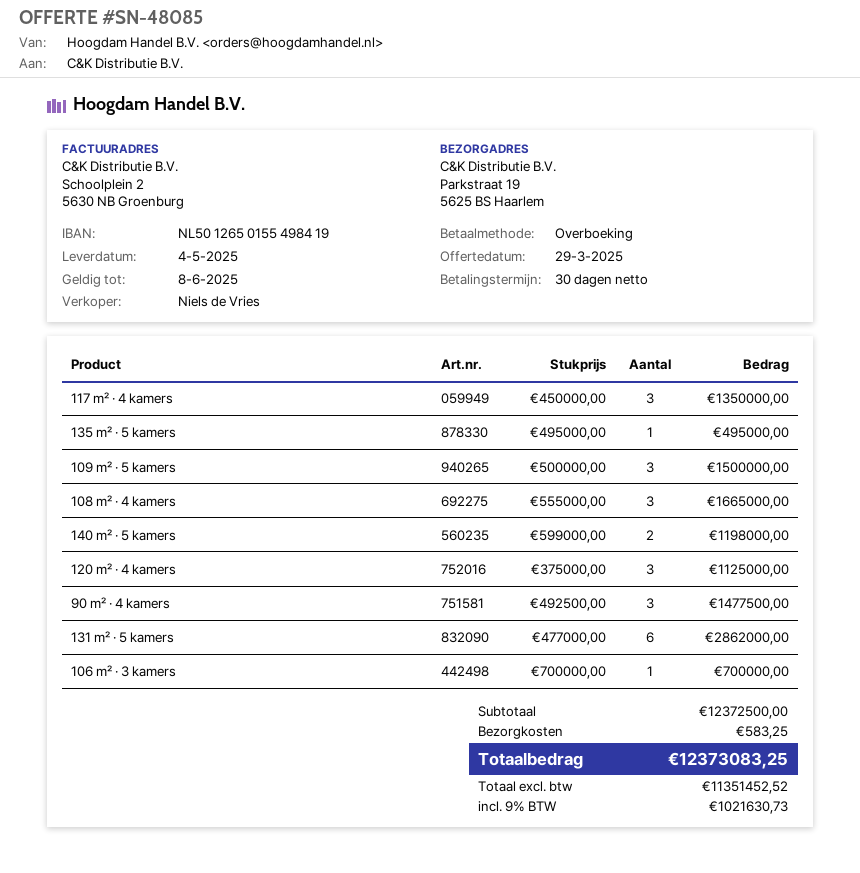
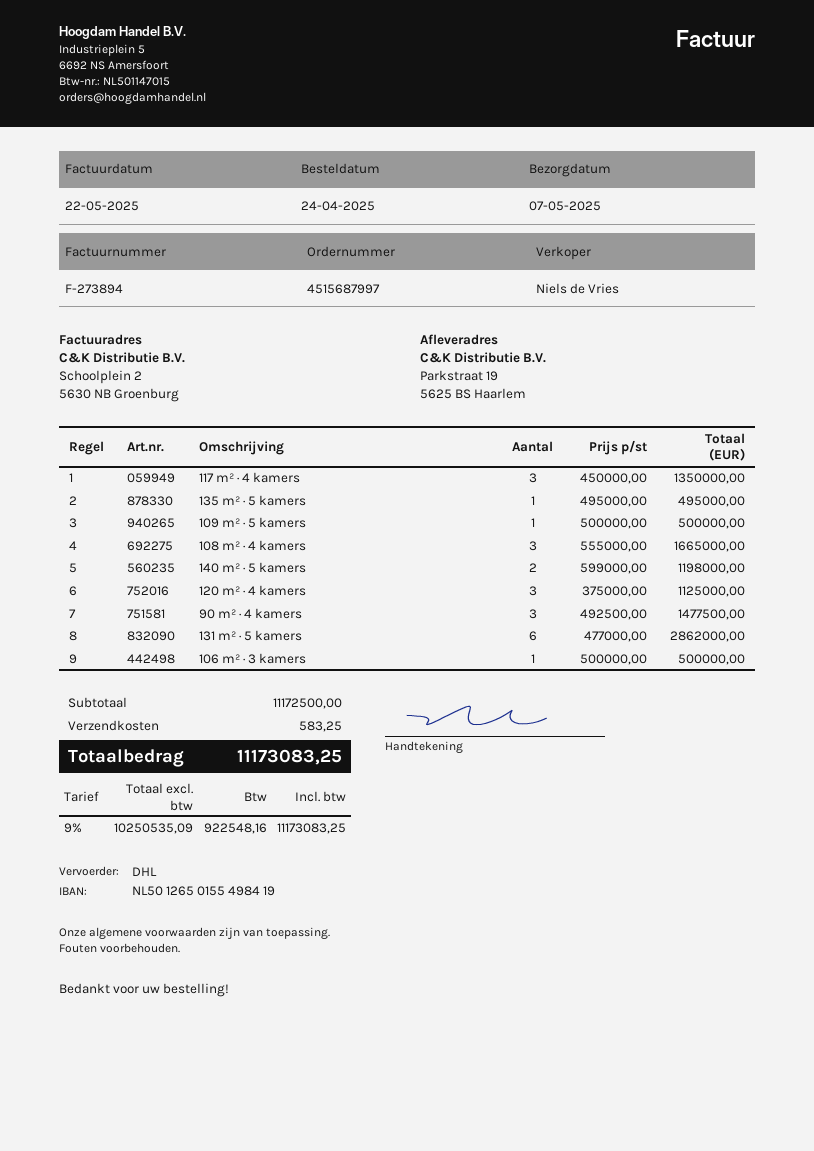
delivery date: 2025-05-04 -> 2025-05-07
109 m² · 5 kamers: 3 x 500000.00 = 1500000.00 -> 1 x 500000.00 = 500000.00
106 m² · 3 kamers: 1 x 700000.00 = 700000.00 -> 1 x 500000.00 = 500000.00
subtotal: 12372500.00 -> 11172500.00
net: 11351452.52 -> 10250535.09
tax: 9% = 1021630.73 -> 9% = 922548.16
total: 12373083.25 -> 11173083.25

